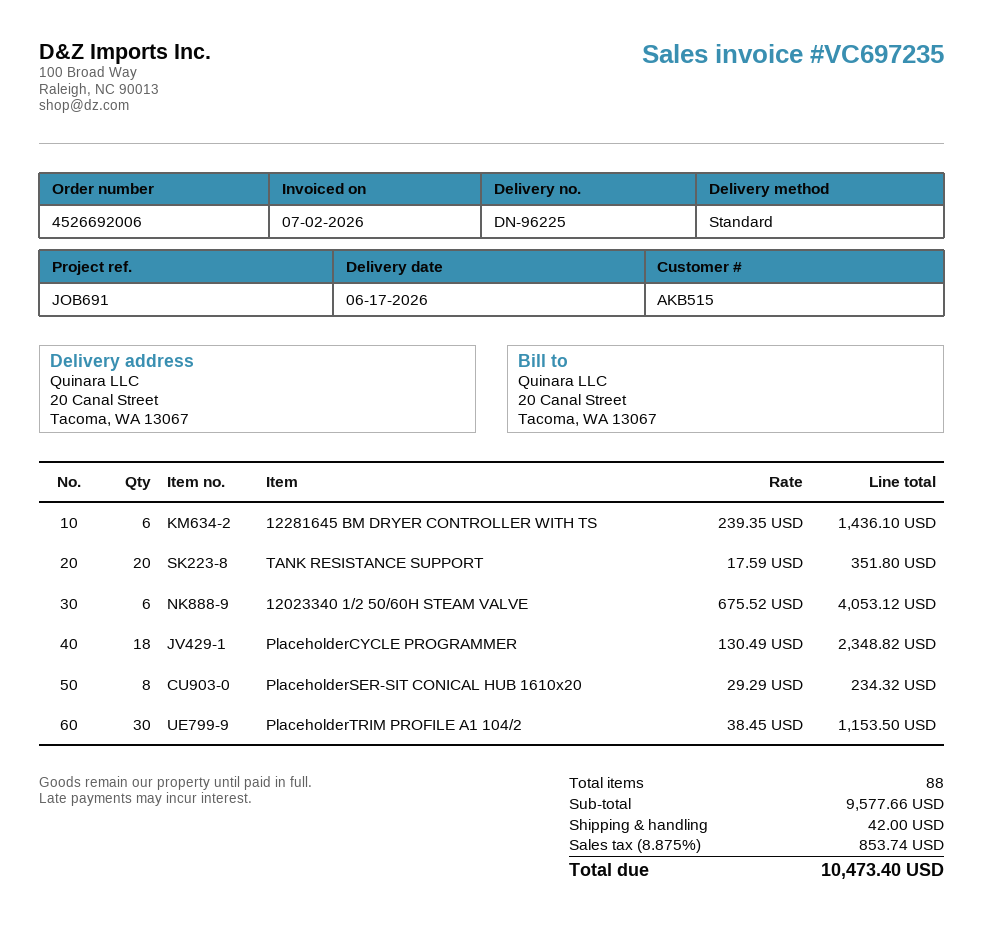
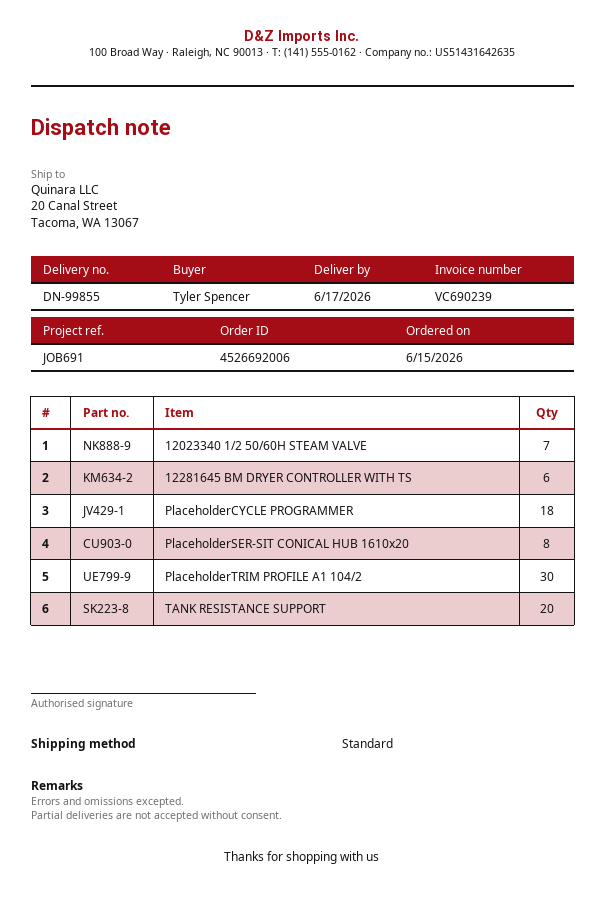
delivery note number: DN-96225 -> DN-99855
invoice number: VC697235 -> VC690239
12023340 1/2 50/60H STEAM VALVE: 6 -> 7

